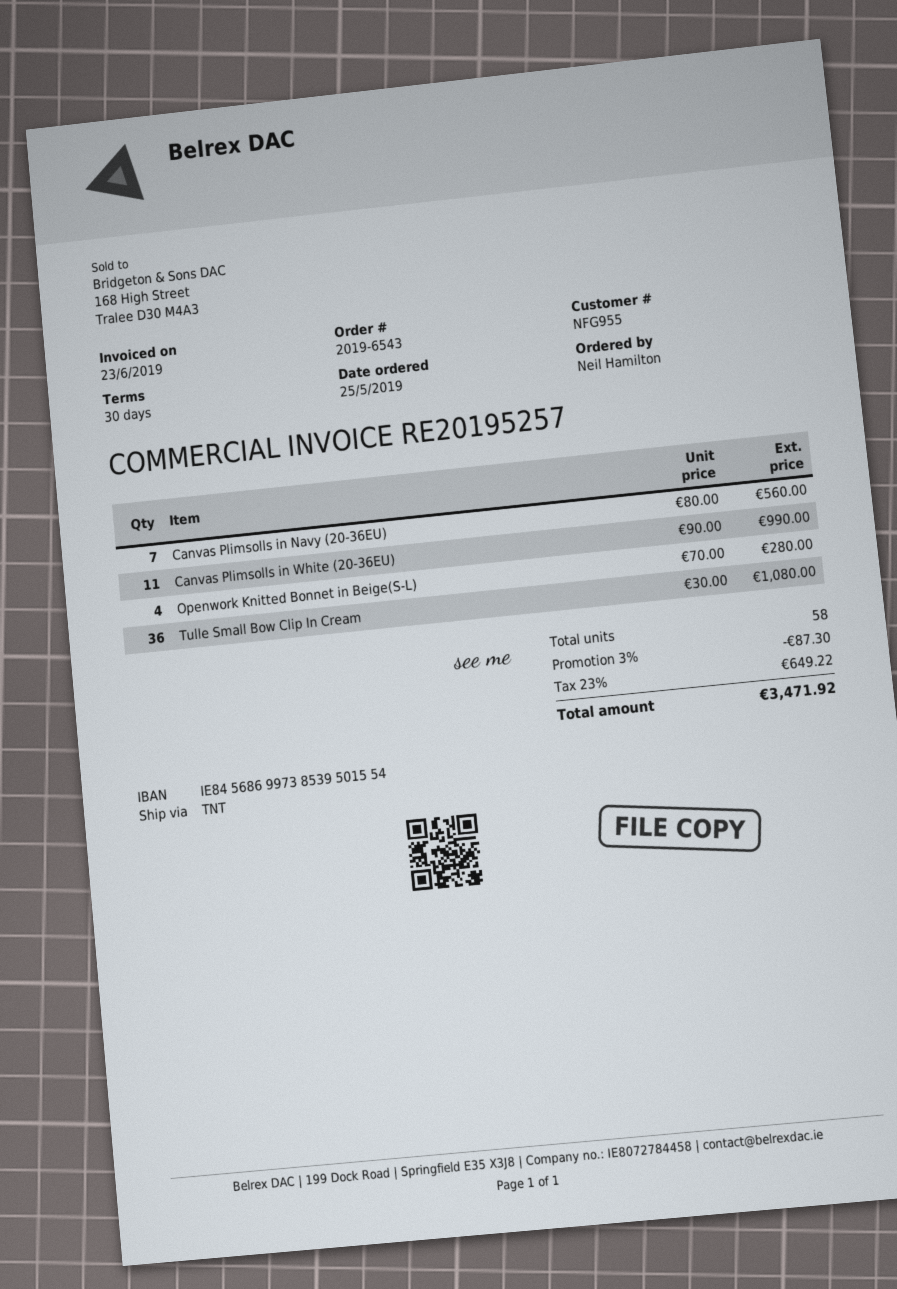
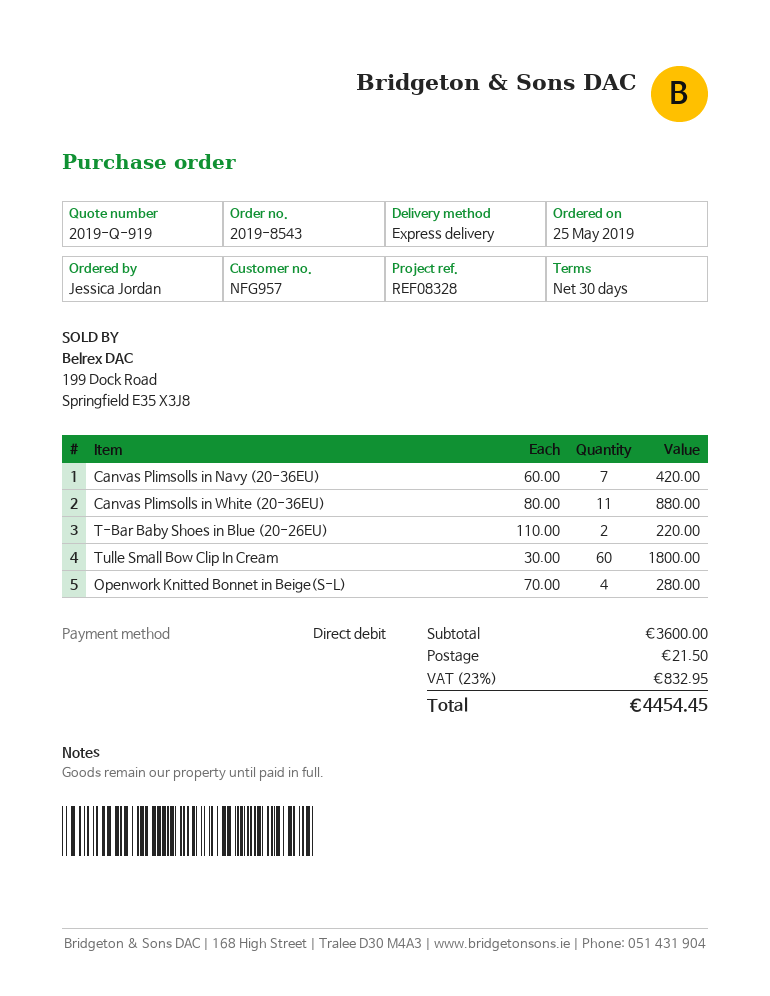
order number: 2019-6543 -> 2019-8543
customer number: NFG955 -> NFG957
ordered by: Neil Hamilton -> Jessica Jordan
shipping method: TNT -> express
Canvas Plimsolls in Navy (20-36EU): 7 x 80.00 = 560.00 -> 7 x 60.00 = 420.00
Canvas Plimsolls in White (20-36EU): 11 x 90.00 = 990.00 -> 11 x 80.00 = 880.00
Tulle Small Bow Clip In Cream: 36 x 30.00 = 1080.00 -> 60 x 30.00 = 1800.00
T-Bar Baby Shoes in Blue (20-26EU): none -> 2 x 110.00 = 220.00
discount: 3% = 87.30 -> none
shipping: none -> 21.50
tax: 23% = 649.22 -> 23% = 832.95
total: 3471.92 -> 4454.45

